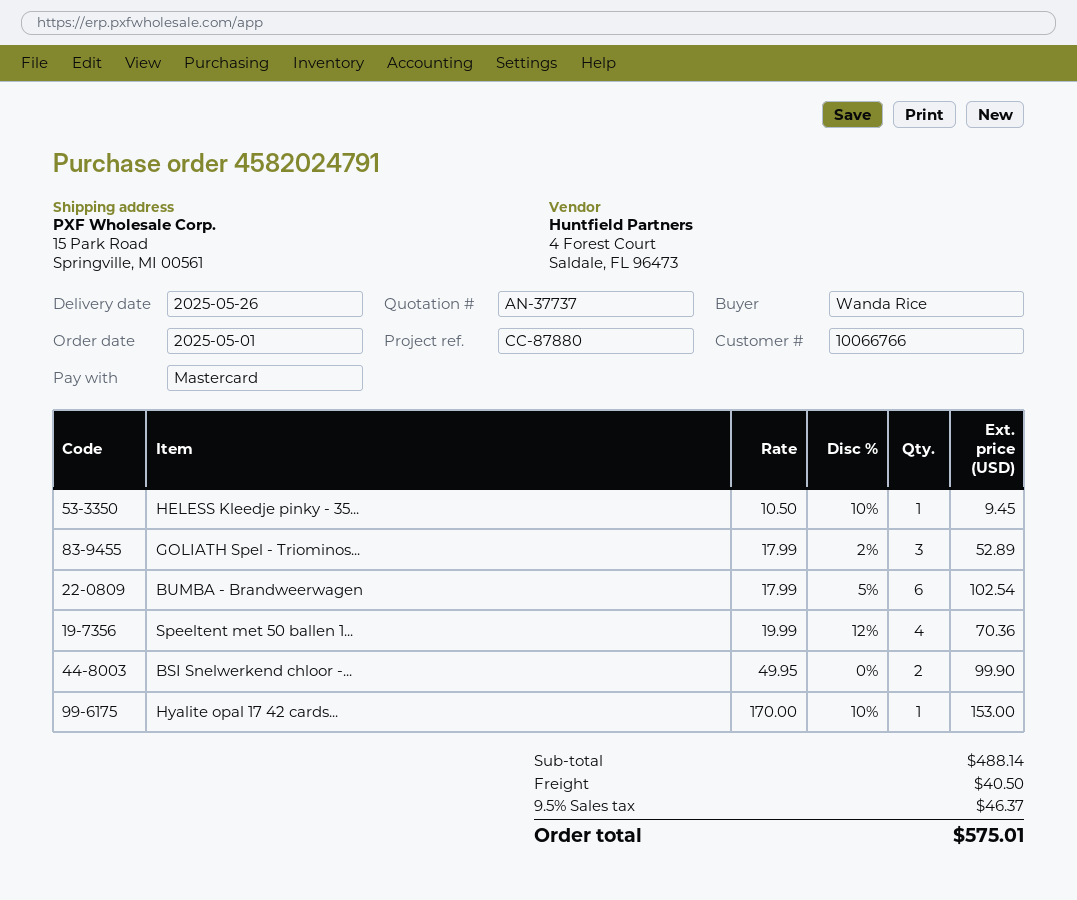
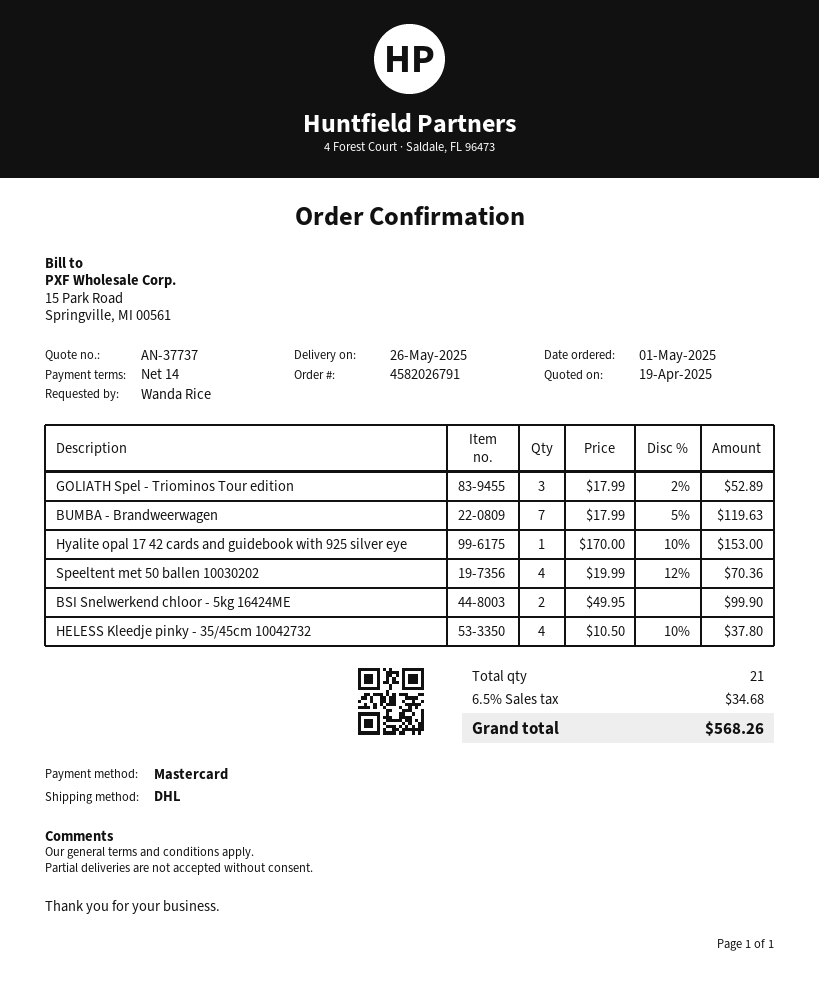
order number: 4582024791 -> 4582026791
HELESS Kleedje pinky - 35...: 1 x 10.50 - 10% = 9.45 -> 4 x 10.50 - 10% = 37.80
BUMBA - Brandweerwagen: 6 x 17.99 - 5% = 102.54 -> 7 x 17.99 - 5% = 119.63
shipping: 40.50 -> none
tax: 9.5% = 46.37 -> 6.5% = 34.68
total: 575.01 -> 568.26

